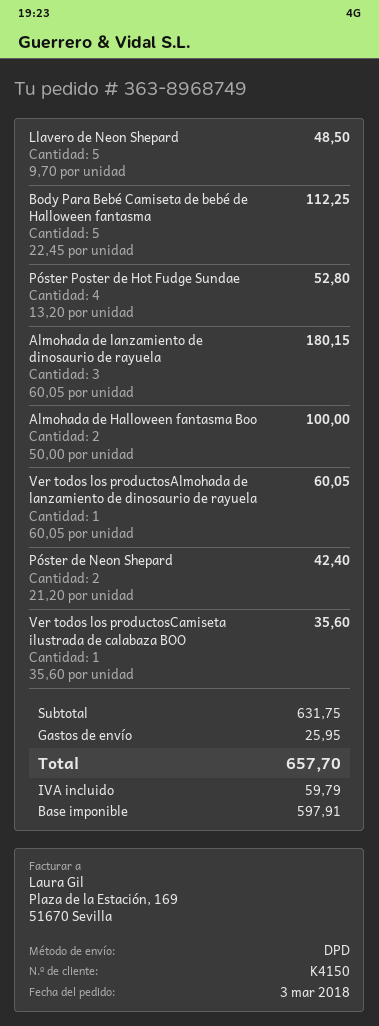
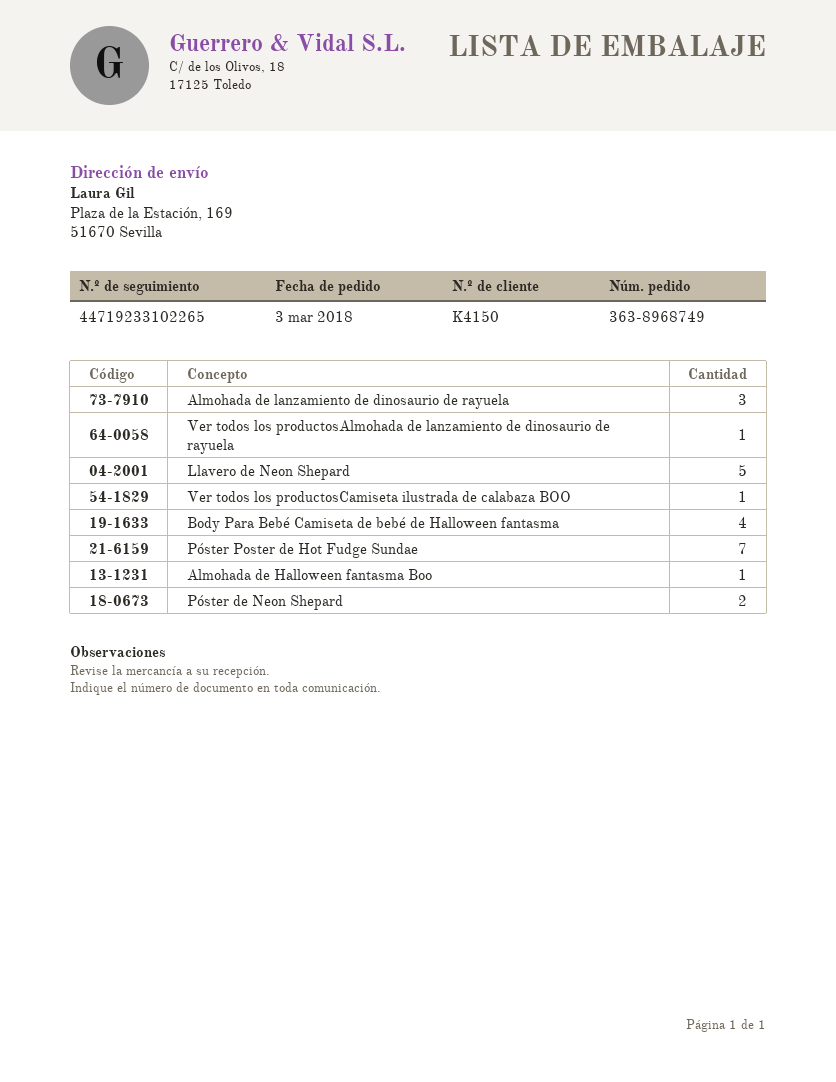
Body Para Bebé Camiseta de bebé de Halloween fantasma: 5 -> 4
Póster Poster de Hot Fudge Sundae: 4 -> 7
Almohada de Halloween fantasma Boo: 2 -> 1

